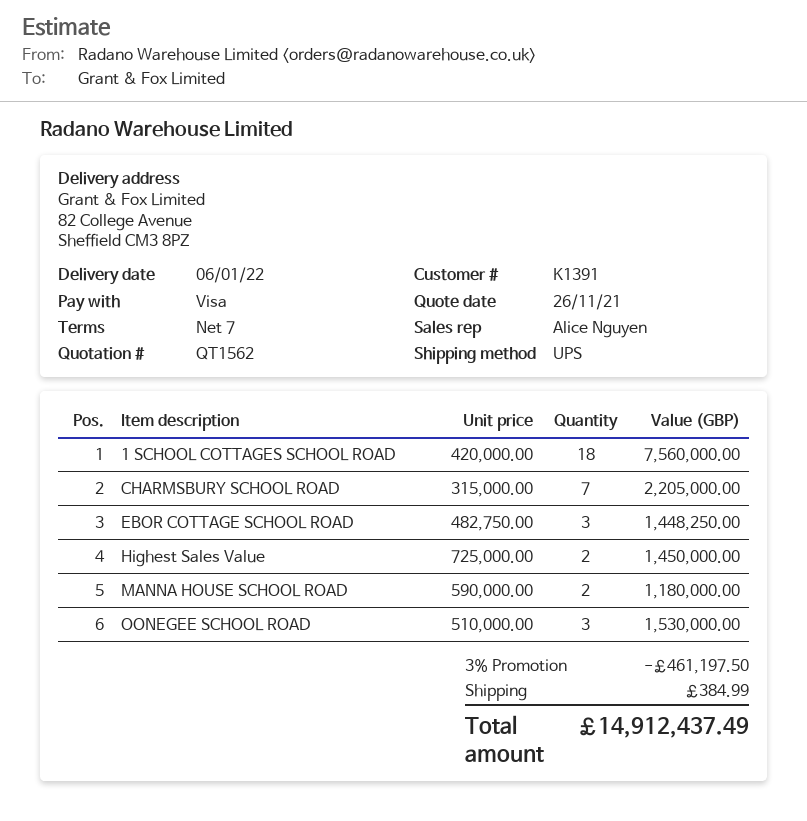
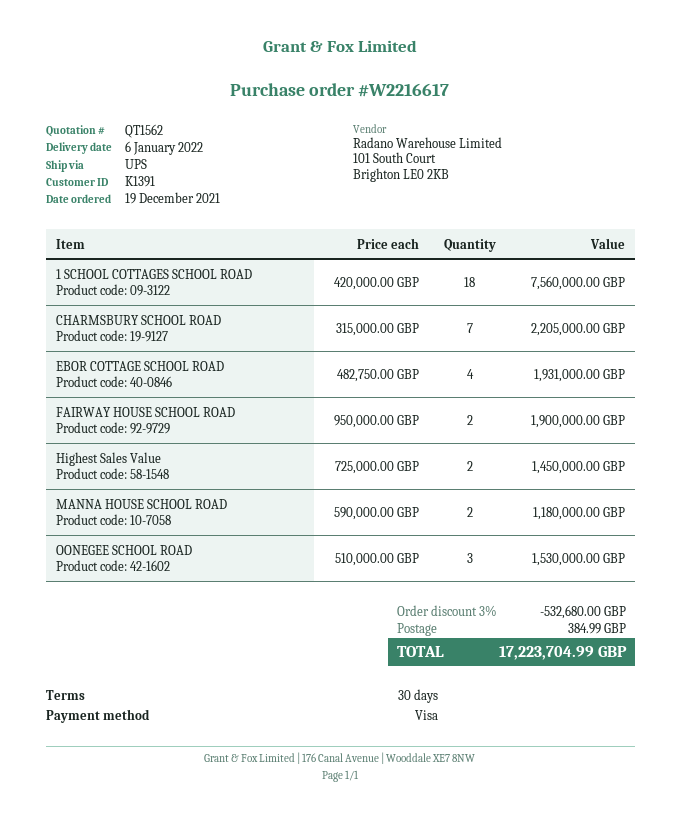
payment terms: 7 days -> 30 days
EBOR COTTAGE SCHOOL ROAD: 3 x 482750.00 = 1448250.00 -> 4 x 482750.00 = 1931000.00
FAIRWAY HOUSE SCHOOL ROAD: none -> 2 x 950000.00 = 1900000.00
discount: 3% = 461197.50 -> 3% = 532680.00
total: 14912437.49 -> 17223704.99

